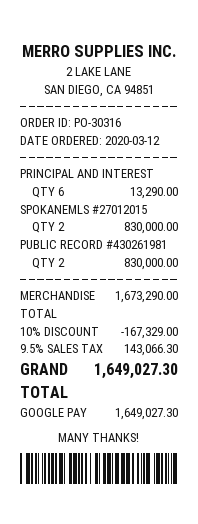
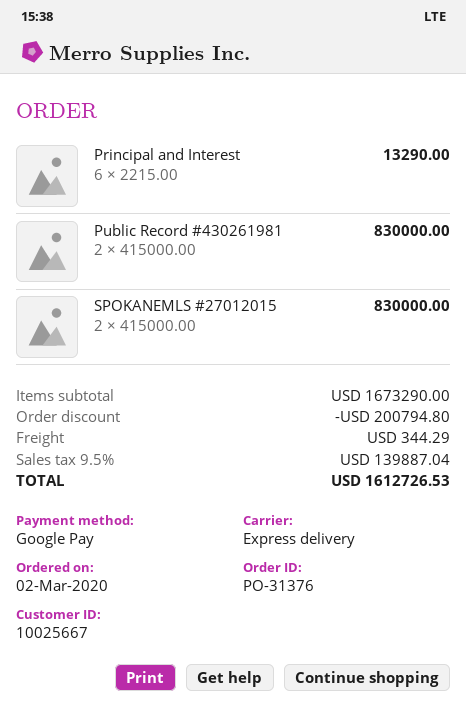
order number: PO-30316 -> PO-31376
order date: 2020-03-12 -> 2020-03-02
discount: 167329.00 -> 200794.80
shipping: none -> 344.29
tax: 9.5% = 143066.30 -> 9.5% = 139887.04
total: 1649027.30 -> 1612726.53

